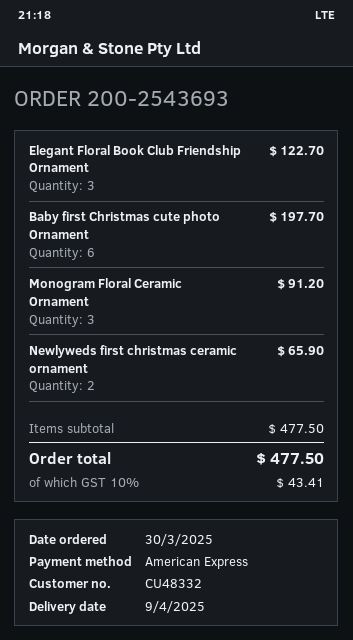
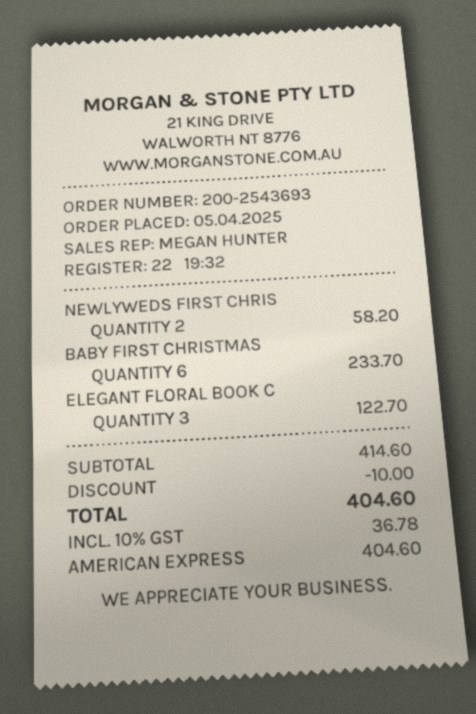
order date: 2025-03-30 -> 2025-04-05
Baby first Christmas cute photo Ornament: 6 for 197.70 -> 6 for 233.70
Monogram Floral Ceramic Ornament: 3 for 91.20 -> none
Newlyweds first christmas ceramic ornament: 2 for 65.90 -> 2 for 58.20
subtotal: 477.50 -> 414.60
discount: none -> 10.00
tax: 10% = 43.41 -> 10% = 36.78
total: 477.50 -> 404.60

